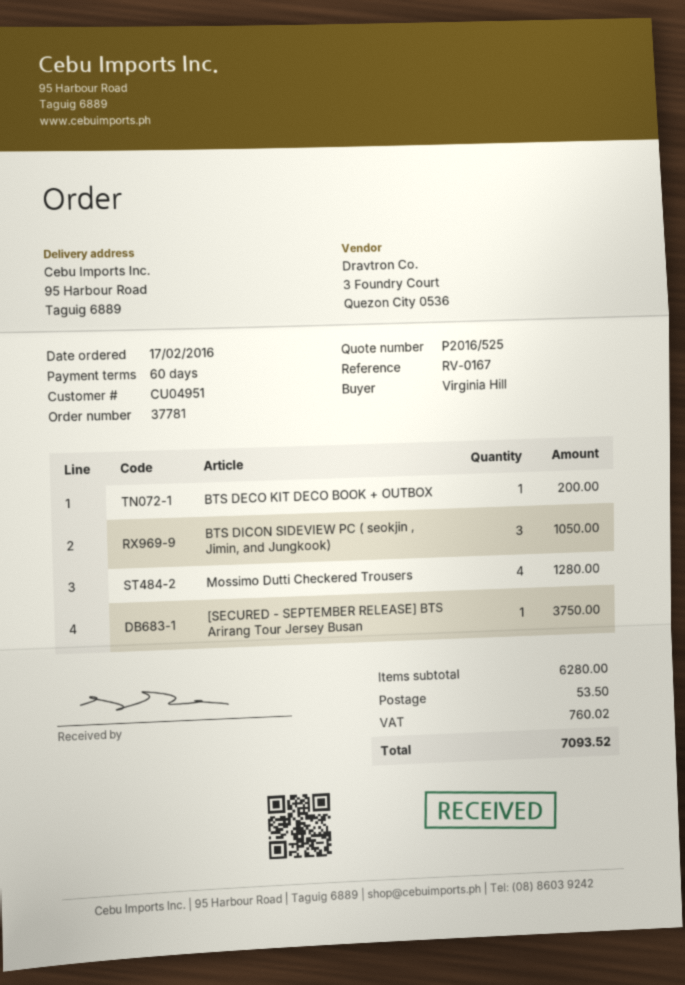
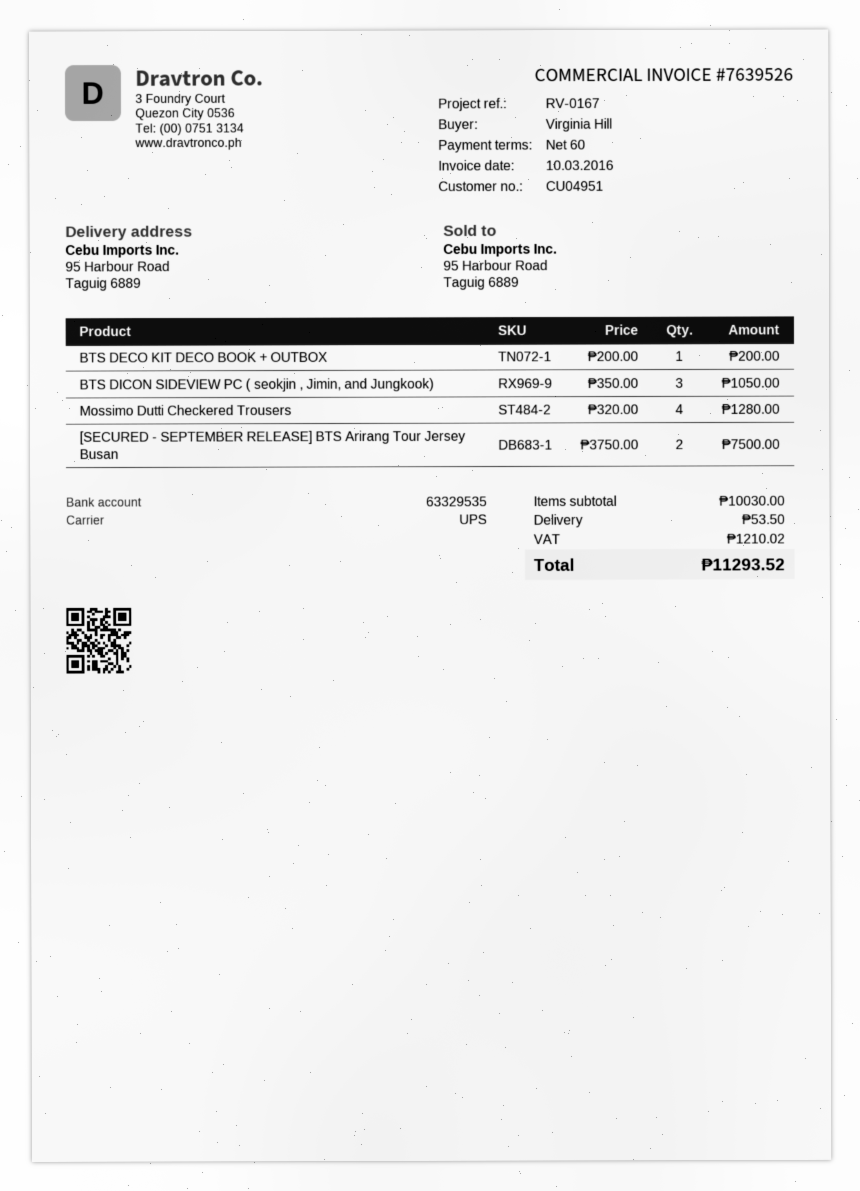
[SECURED - SEPTEMBER RELEASE] BTS Arirang Tour Jersey Busan: 1 for 3750.00 -> 2 for 7500.00
subtotal: 6280.00 -> 10030.00
tax: 760.02 -> 1210.02
total: 7093.52 -> 11293.52

